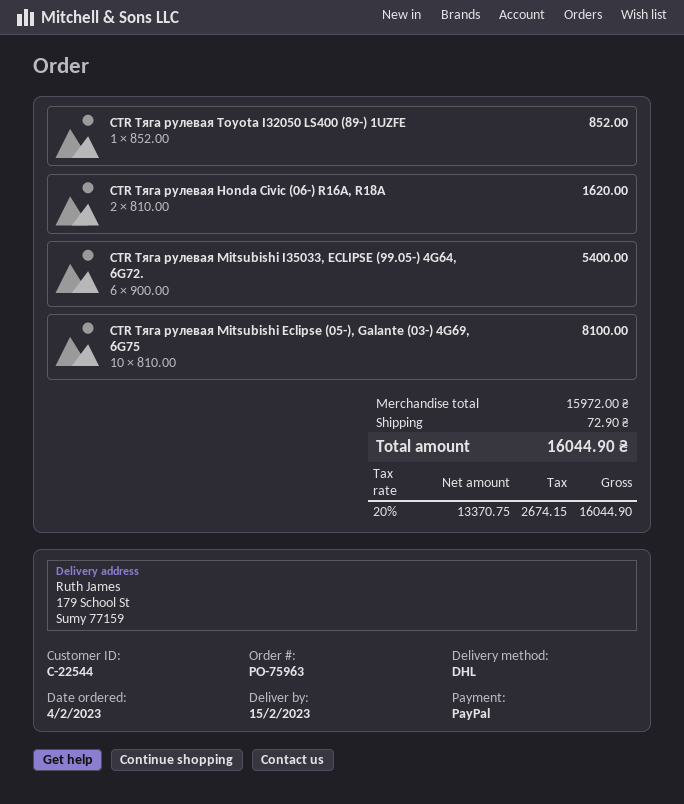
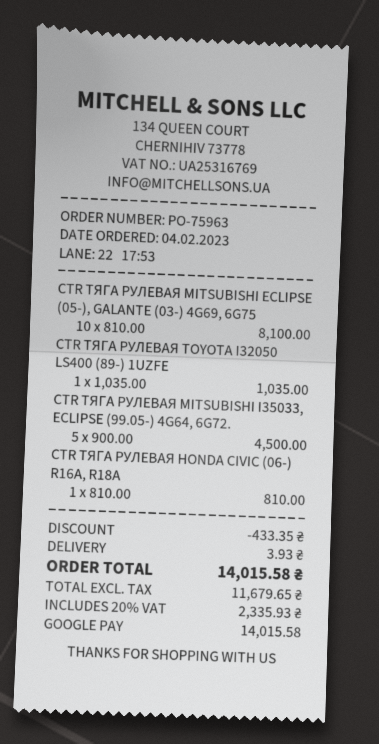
payment method: PayPal -> Google Pay
CTR Тяга рулевая Toyota I32050 LS400 (89-) 1UZFE: 1 x 852.00 = 852.00 -> 1 x 1035.00 = 1035.00
CTR Тяга рулевая Honda Civic (06-) R16A, R18A: 2 x 810.00 = 1620.00 -> 1 x 810.00 = 810.00
CTR Тяга рулевая Mitsubishi I35033, ECLIPSE (99.05-) 4G64, 6G72.: 6 x 900.00 = 5400.00 -> 5 x 900.00 = 4500.00
discount: none -> 433.35
shipping: 72.90 -> 3.93
net: 13370.75 -> 11679.65
tax: 20% = 2674.15 -> 20% = 2335.93
total: 16044.90 -> 14015.58

